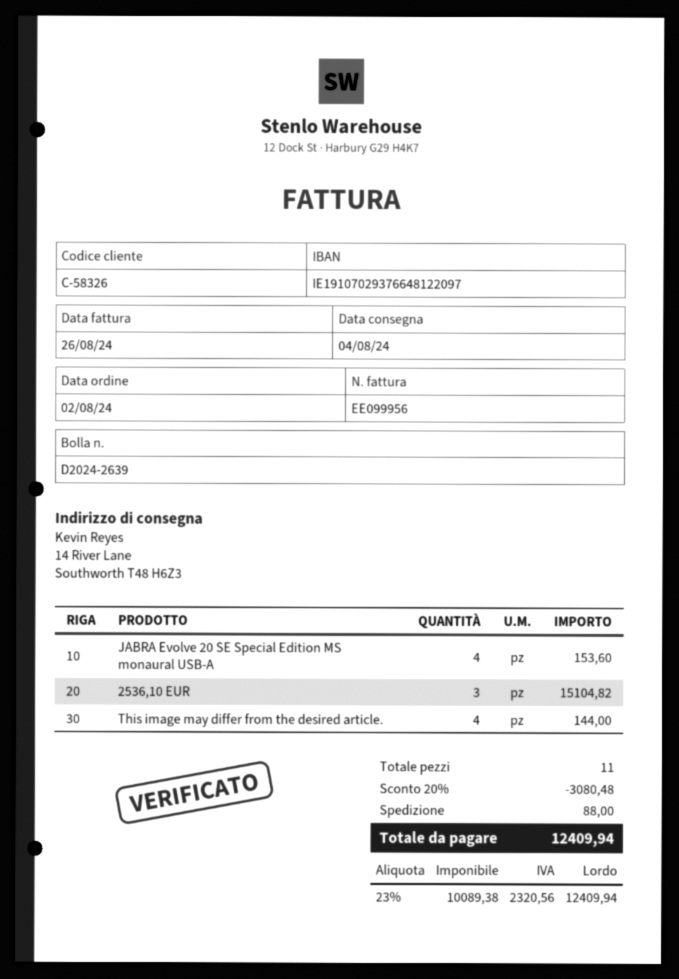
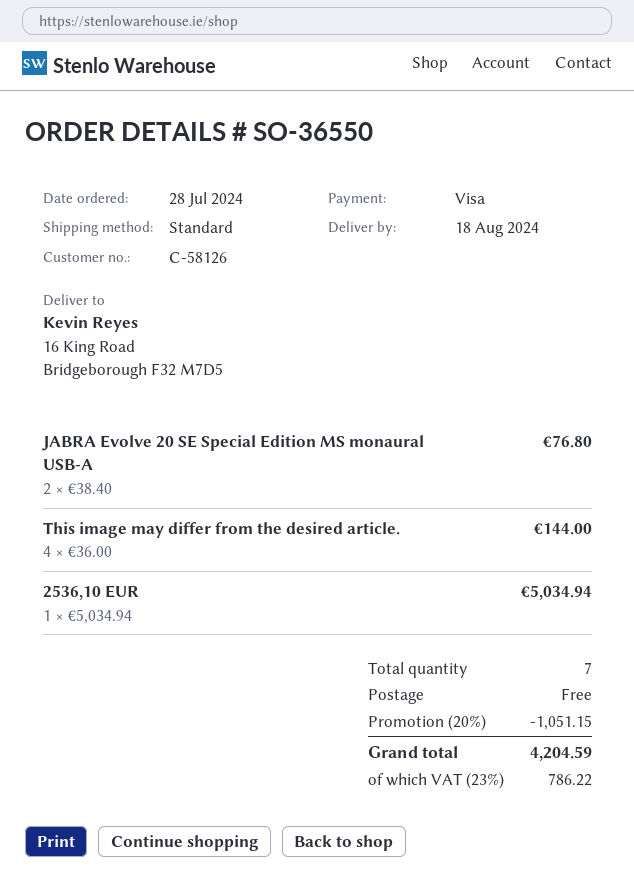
order date: 2024-08-02 -> 2024-07-28
delivery date: 2024-08-04 -> 2024-08-18
customer number: C-58326 -> C-58126
ship to: 14 River Lane, Southworth T48 H6Z3 -> 16 King Road, Bridgeborough F32 M7D5
JABRA Evolve 20 SE Special Edition MS monaural USB-A: 4 for 153.60 -> 2 for 76.80
2536,10 EUR: 3 for 15104.82 -> 1 for 5034.94
total quantity: 11 -> 7
discount: 20% = 3080.48 -> 20% = 1051.15
shipping: 88.00 -> 0.00
tax: 23% = 2320.56 -> 23% = 786.22
total: 12409.94 -> 4204.59

